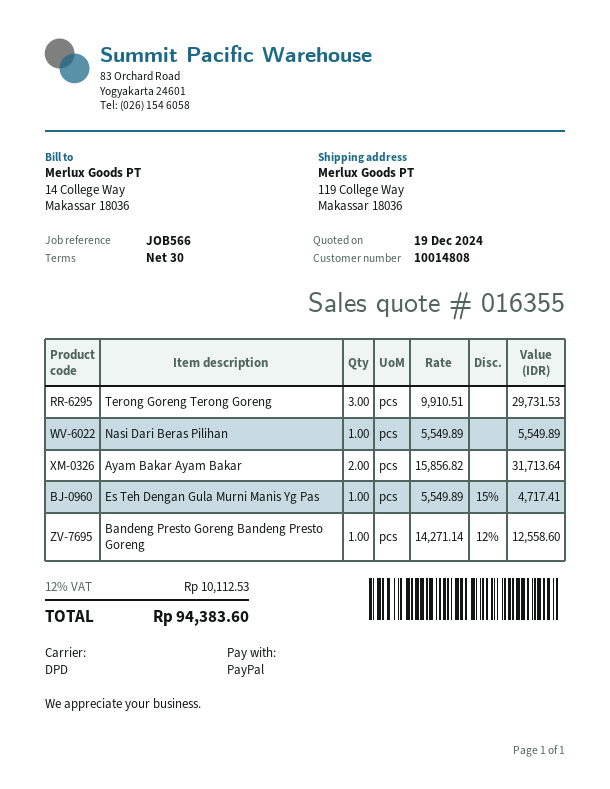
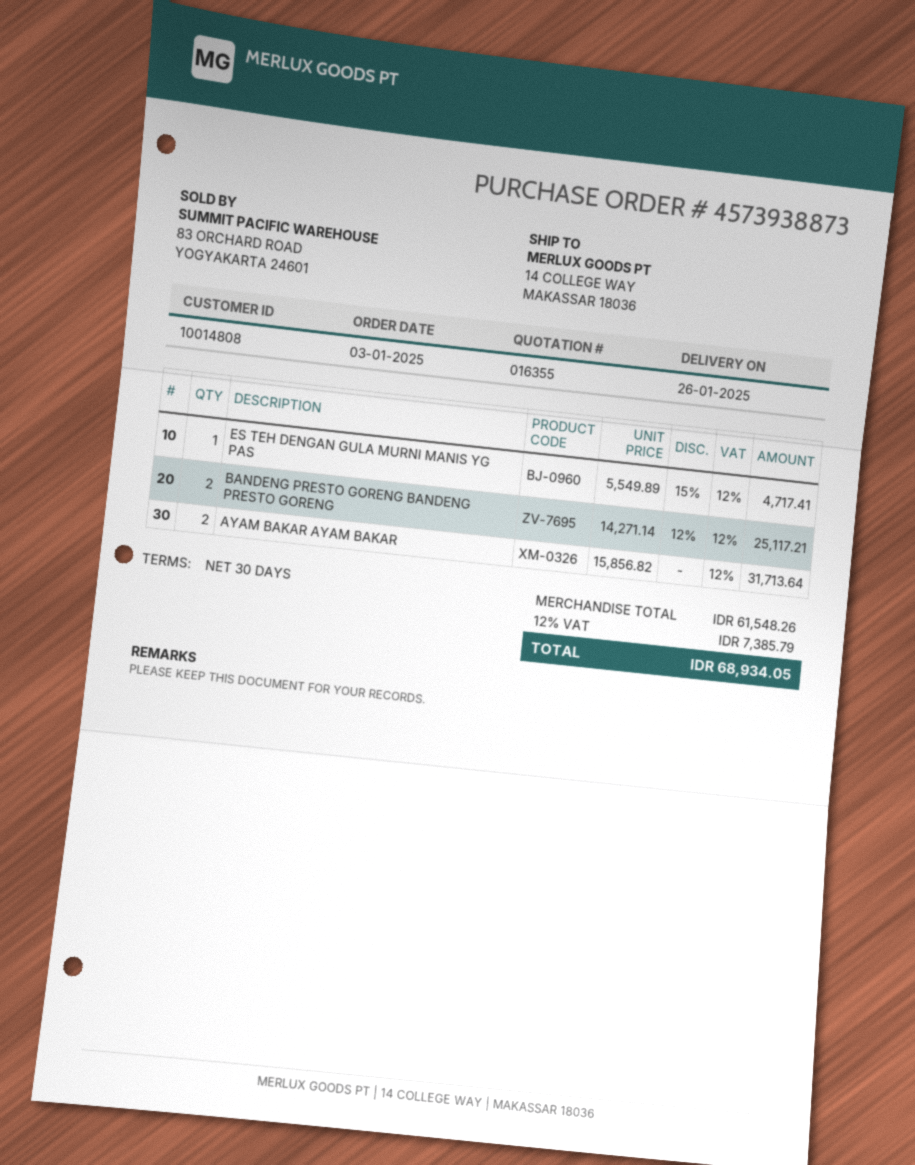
ship to: 119 College Way, Makassar 18036 -> 14 COLLEGE WAY, MAKASSAR 18036
Terong Goreng Terong Goreng: 3 x 9910.51 = 29731.53 -> none
Nasi Dari Beras Pilihan: 1 x 5549.89 = 5549.89 -> none
Bandeng Presto Goreng Bandeng Presto Goreng: 1 x 14271.14 - 12% = 12558.60 -> 2 x 14271.14 - 12% = 25117.21
tax: 12% = 10112.53 -> 12% = 7385.79
total: 94383.60 -> 68934.05

